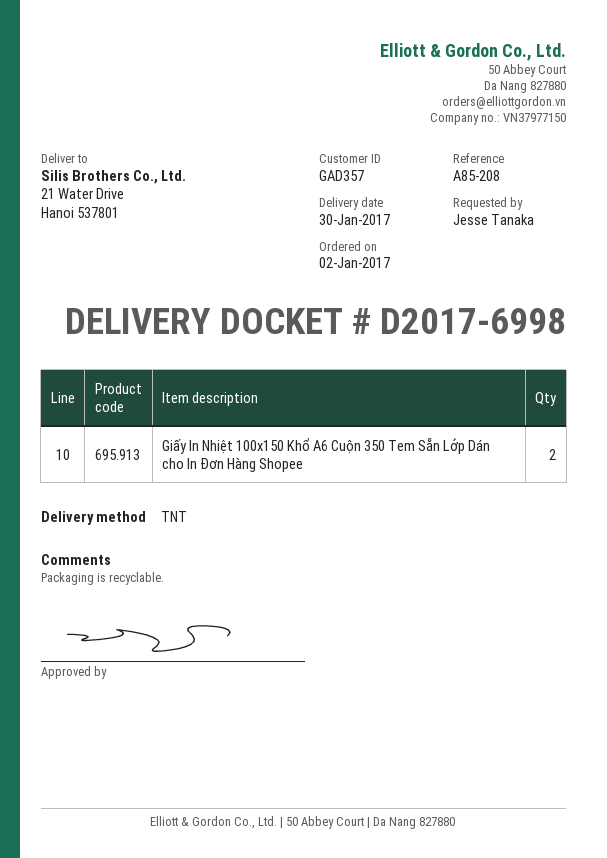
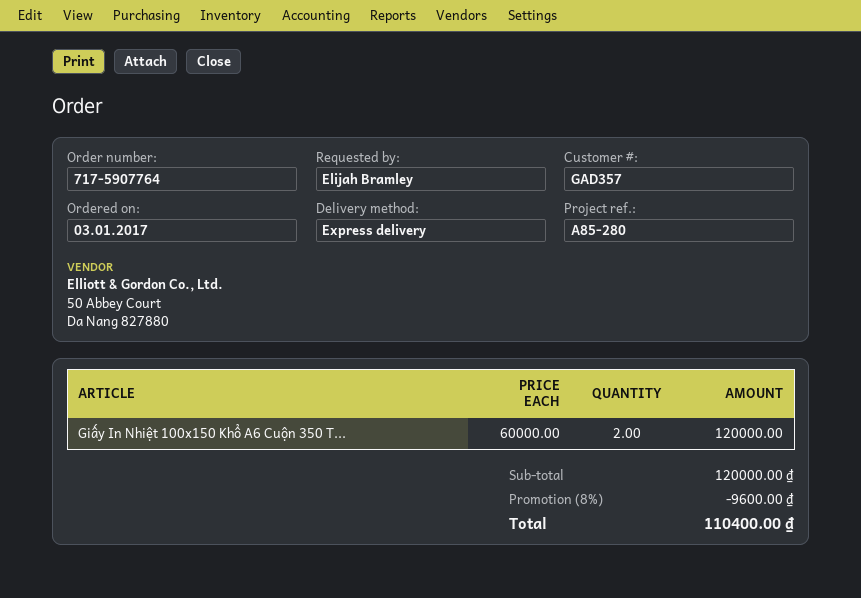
order date: 2017-01-02 -> 2017-01-03
reference: A85-208 -> A85-280
ordered by: Jesse Tanaka -> Elijah Bramley
shipping method: TNT -> express

